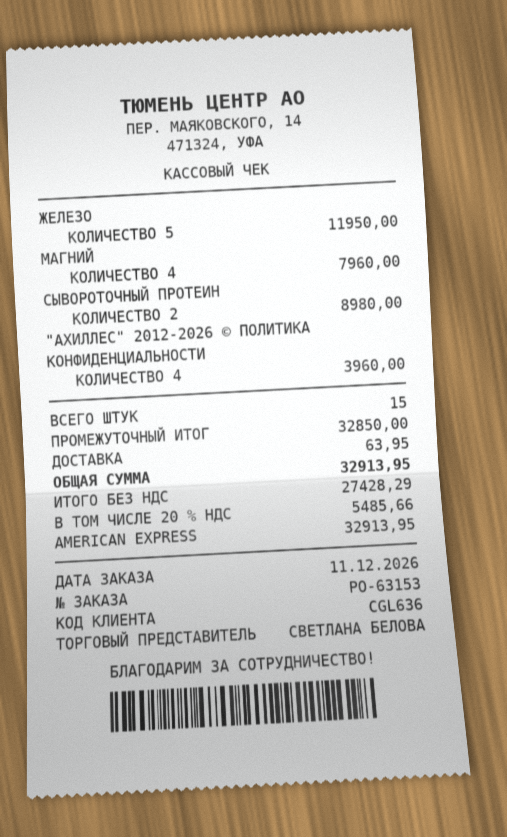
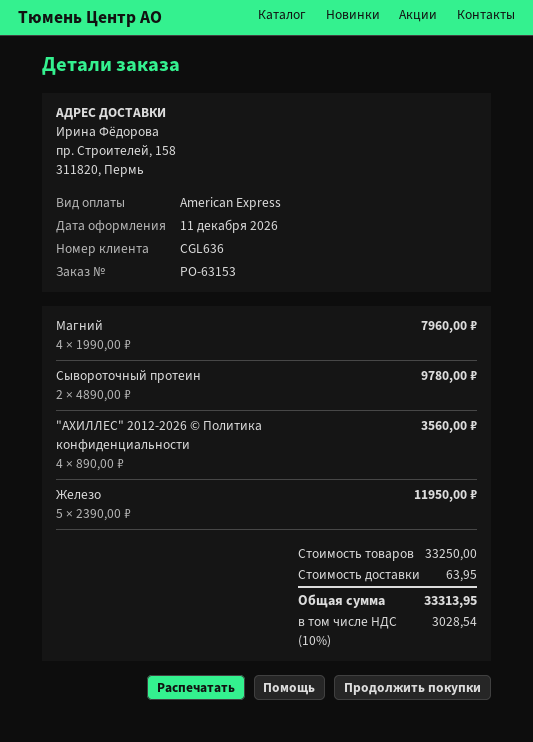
СЫВОРОТОЧНЫЙ ПРОТЕИН: 2 for 8980.00 -> 2 for 9780.00
"АХИЛЛЕС" 2012‑2026 © ПОЛИТИКА КОНФИДЕНЦИАЛЬНОСТИ: 4 for 3960.00 -> 4 for 3560.00
subtotal: 32850.00 -> 33250.00
tax: 20% = 5485.66 -> 10% = 3028.54
total: 32913.95 -> 33313.95

